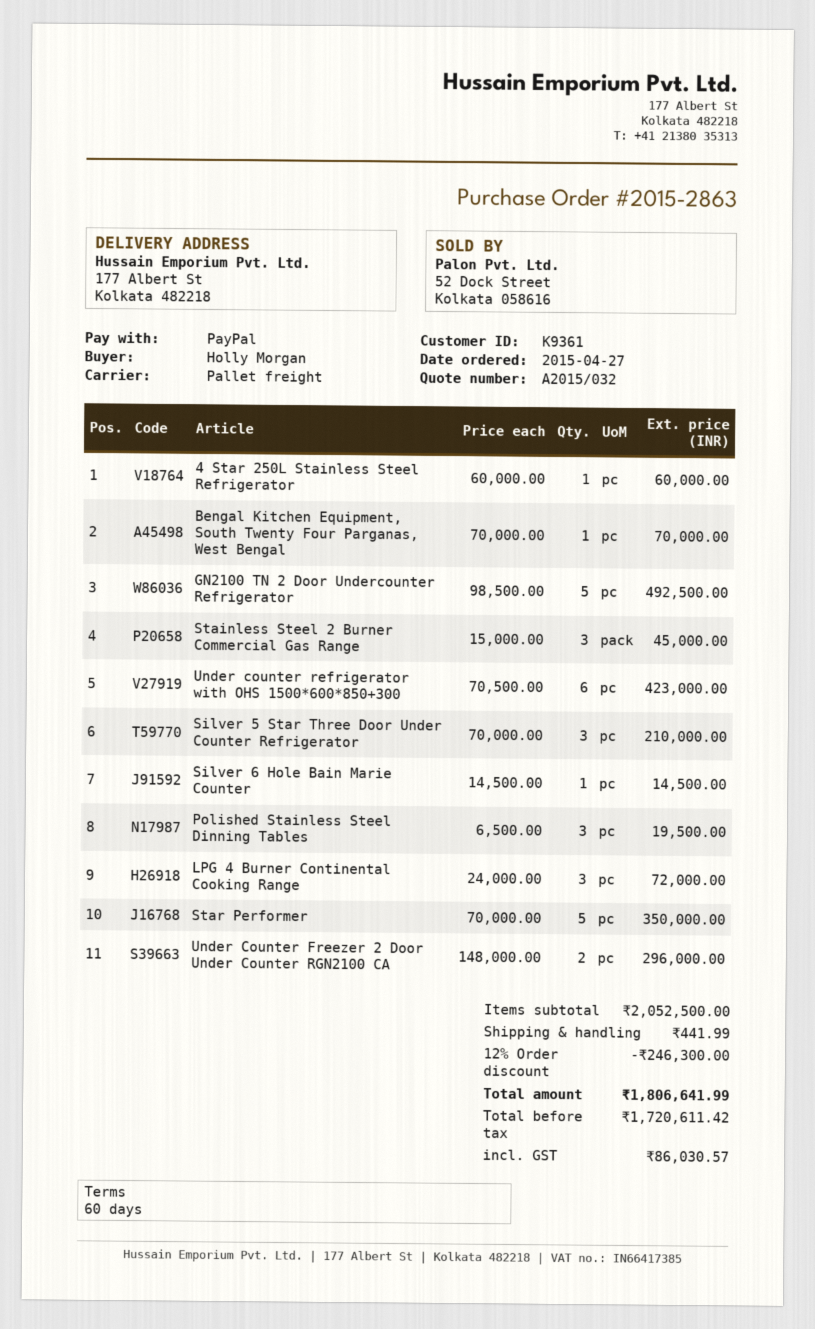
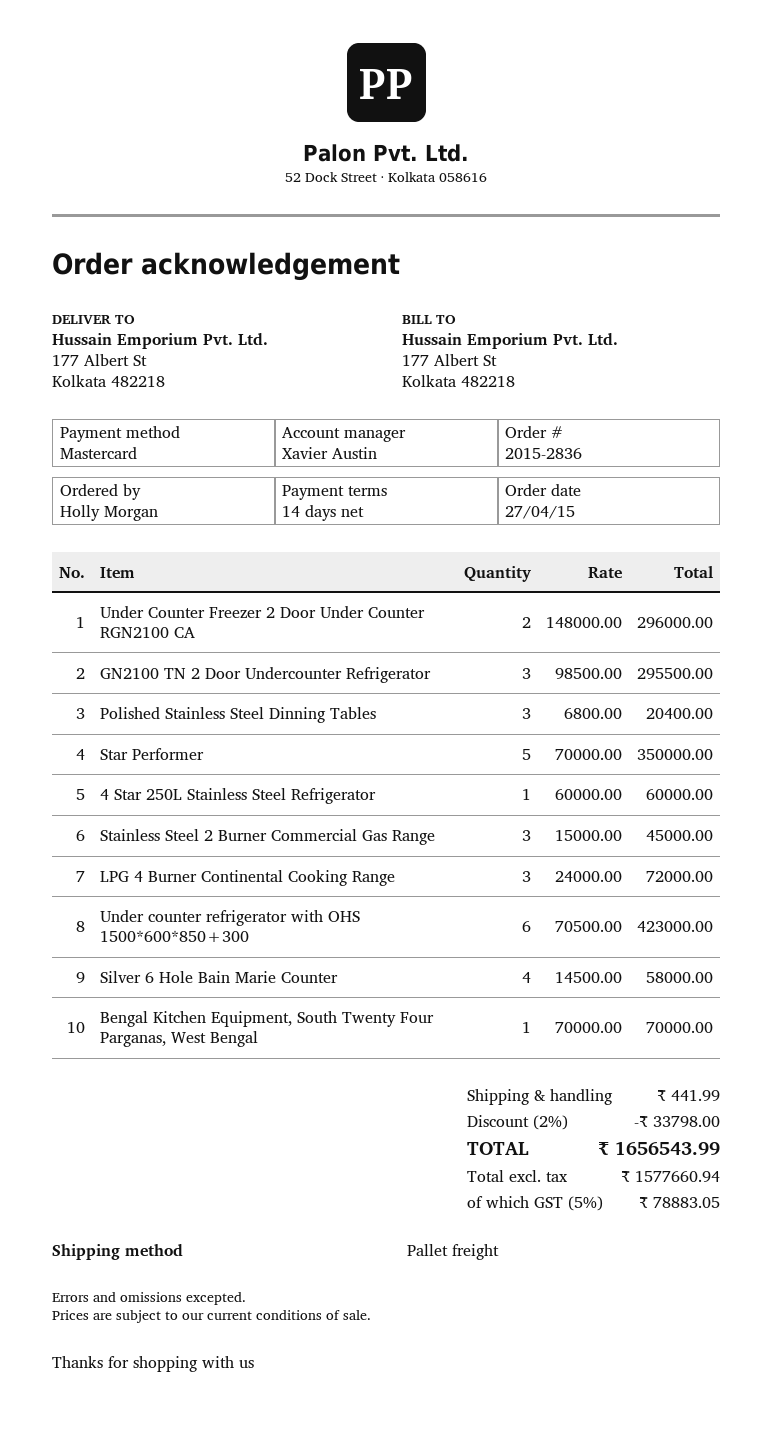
order number: 2015-2863 -> 2015-2836
payment terms: 60 days -> 14 days
payment method: PayPal -> Mastercard
GN2100 TN 2 Door Undercounter Refrigerator: 5 x 98500.00 = 492500.00 -> 3 x 98500.00 = 295500.00
Silver 5 Star Three Door Under Counter Refrigerator: 3 x 70000.00 = 210000.00 -> none
Silver 6 Hole Bain Marie Counter: 1 x 14500.00 = 14500.00 -> 4 x 14500.00 = 58000.00
Polished Stainless Steel Dinning Tables: 3 x 6500.00 = 19500.00 -> 3 x 6800.00 = 20400.00
discount: 12% = 246300.00 -> 2% = 33798.00
net: 1720611.42 -> 1577660.94
tax: 86030.57 -> 78883.05
total: 1806641.99 -> 1656543.99

